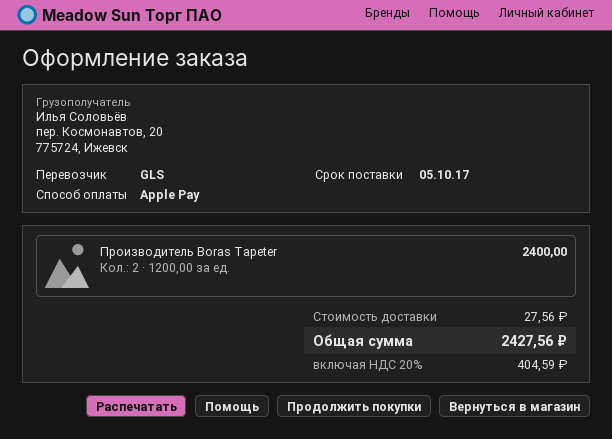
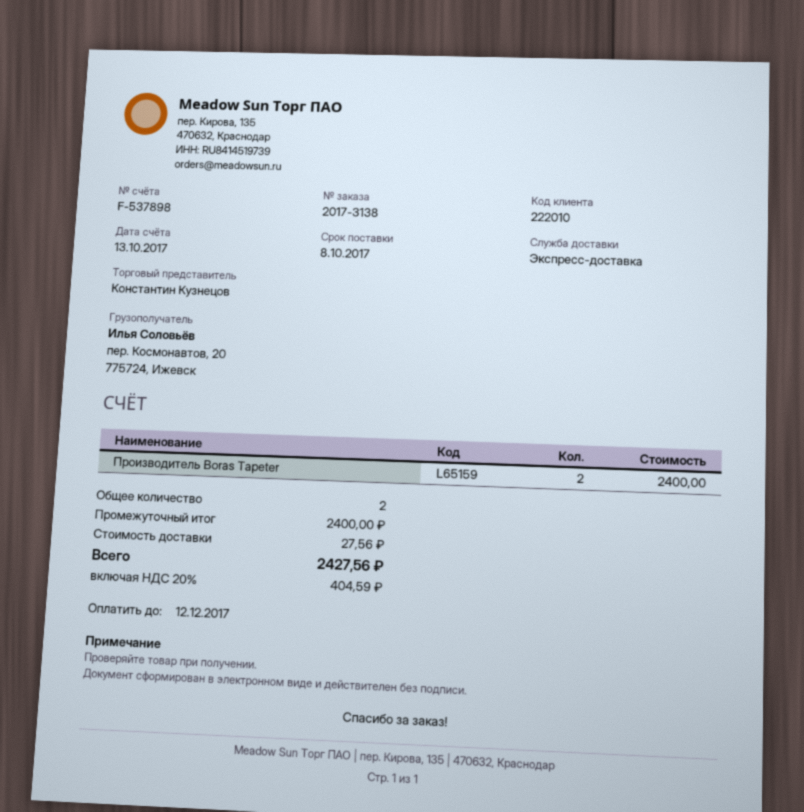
delivery date: 2017-10-05 -> 2017-10-08
shipping method: GLS -> express

